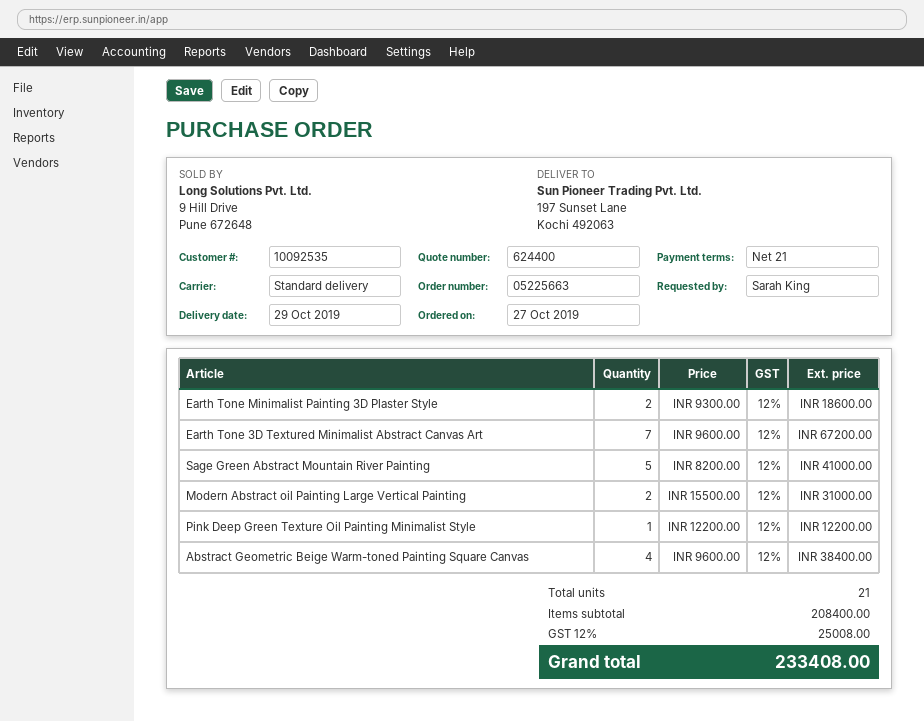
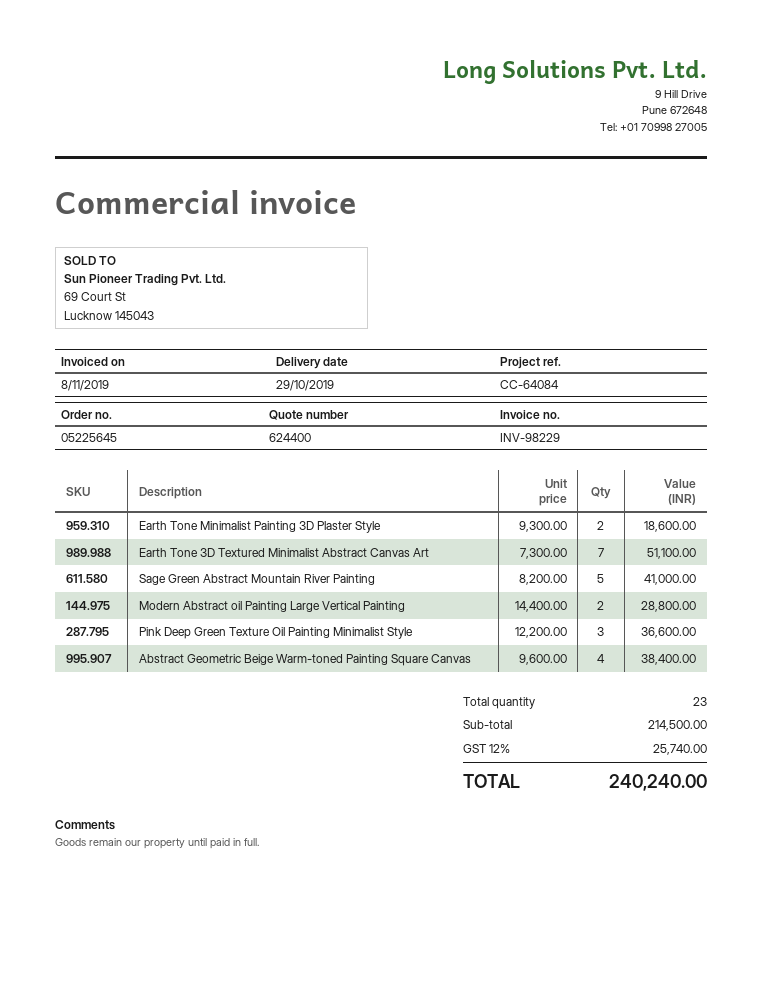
order number: 05225663 -> 05225645
Earth Tone 3D Textured Minimalist Abstract Canvas Art: 7 x 9600.00 = 67200.00 -> 7 x 7300.00 = 51100.00
Modern Abstract oil Painting Large Vertical Painting: 2 x 15500.00 = 31000.00 -> 2 x 14400.00 = 28800.00
Pink Deep Green Texture Oil Painting Minimalist Style: 1 x 12200.00 = 12200.00 -> 3 x 12200.00 = 36600.00
total quantity: 21 -> 23
subtotal: 208400.00 -> 214500.00
tax: 12% = 25008.00 -> 12% = 25740.00
total: 233408.00 -> 240240.00

